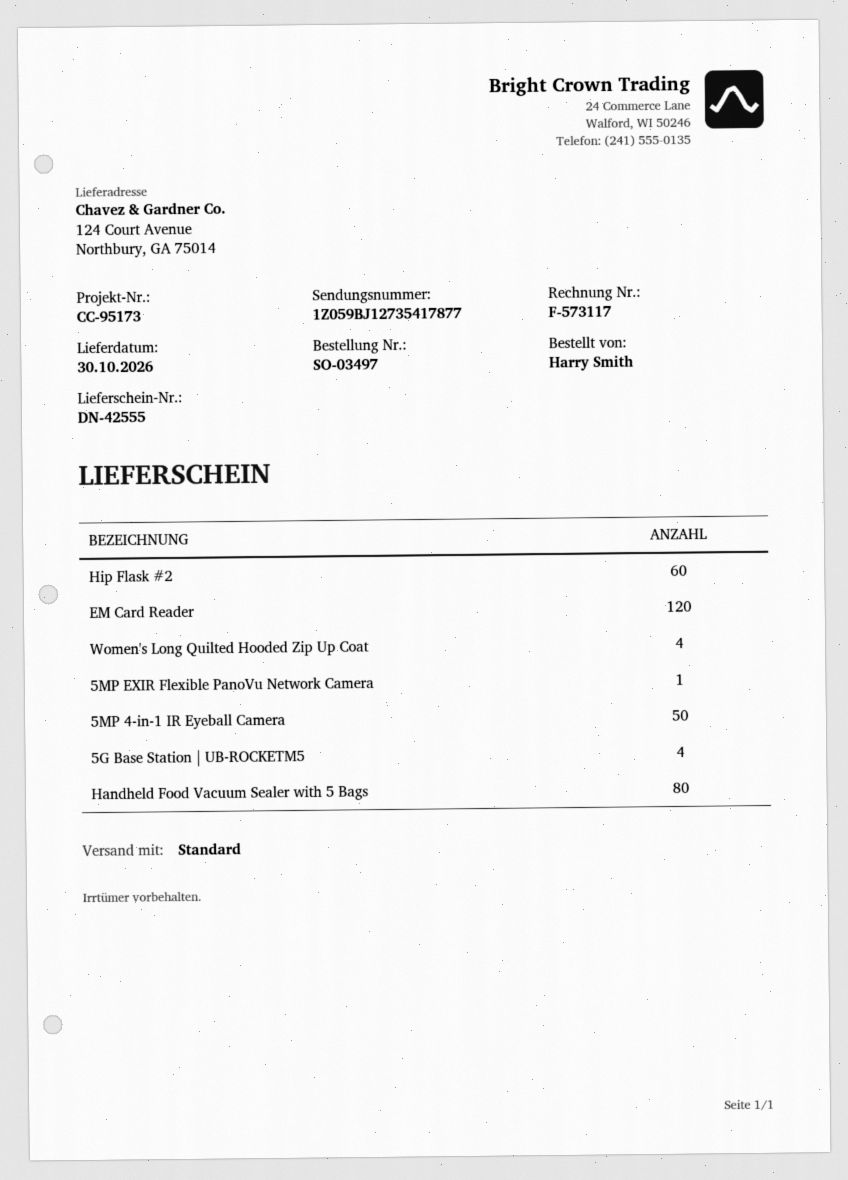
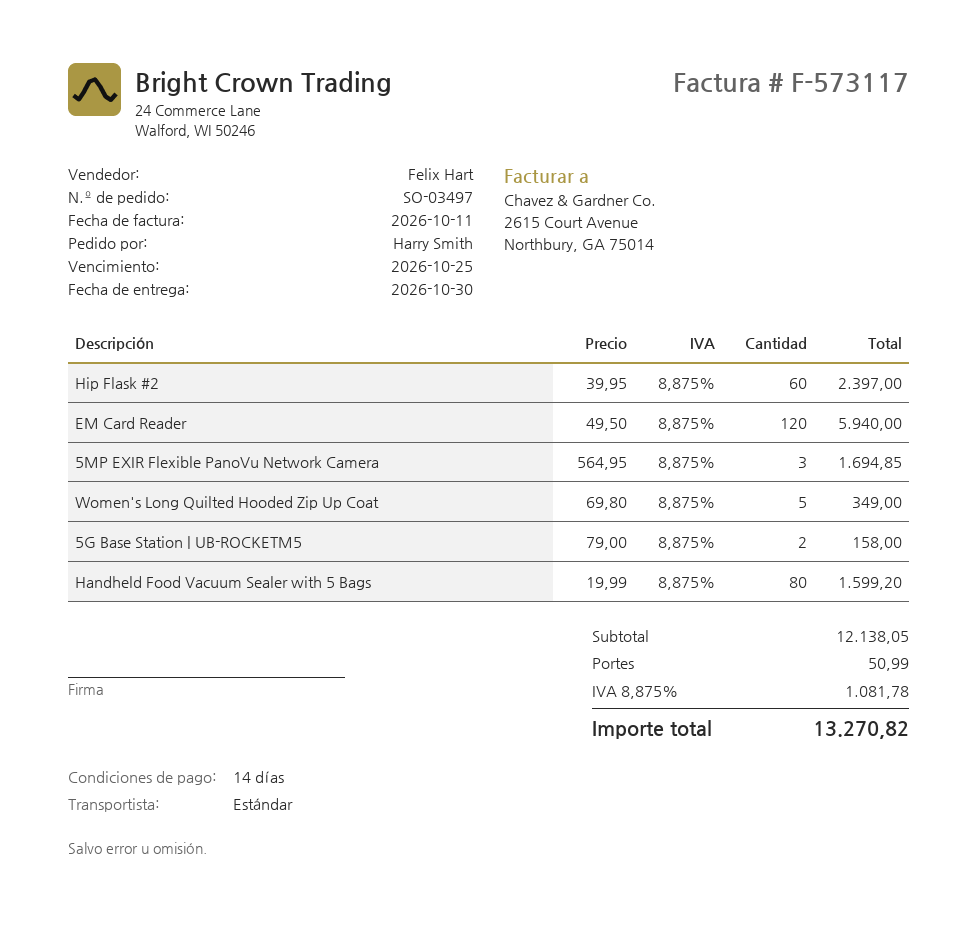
Women's Long Quilted Hooded Zip Up Coat: 4 -> 5
5MP EXIR Flexible PanoVu Network Camera: 1 -> 3
5MP 4-in-1 IR Eyeball Camera: 50 -> none
5G Base Station | UB-ROCKETM5: 4 -> 2

